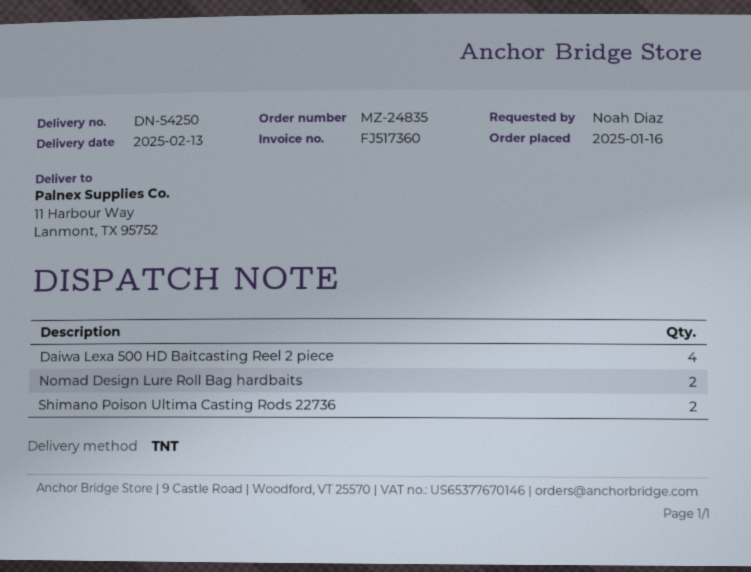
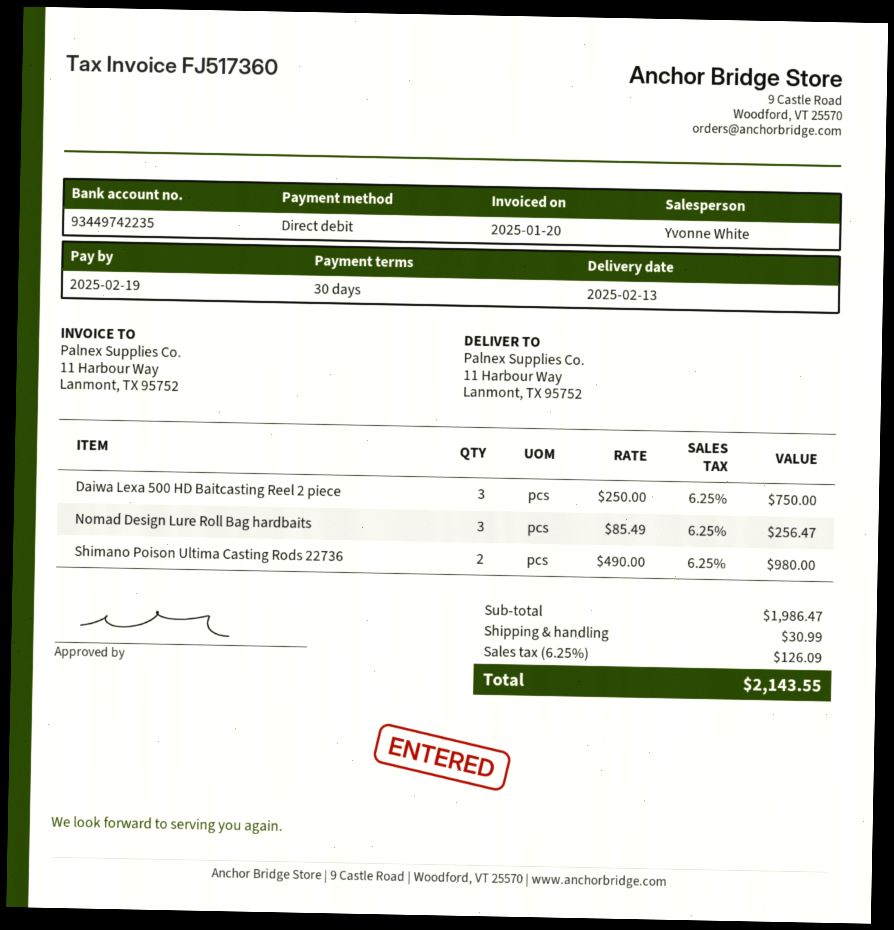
Daiwa Lexa 500 HD Baitcasting Reel 2 piece: 4 -> 3
Nomad Design Lure Roll Bag hardbaits: 2 -> 3

